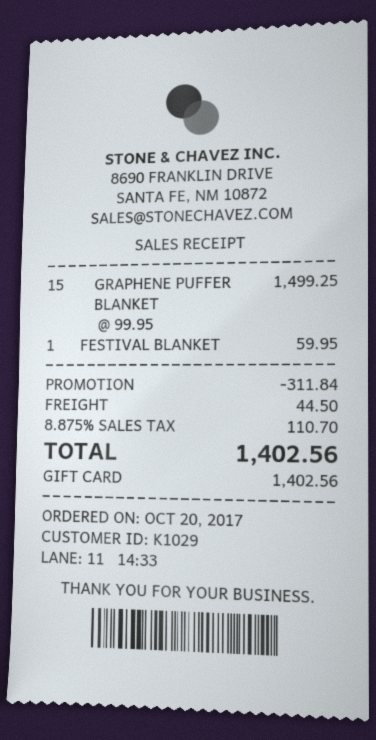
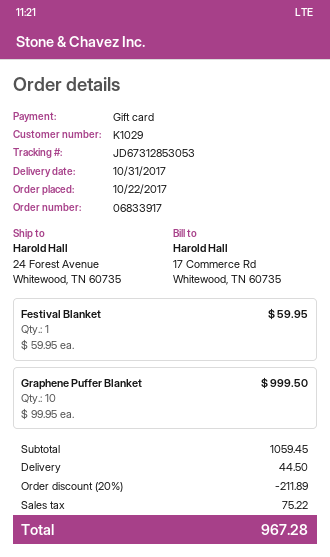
order date: 2017-10-20 -> 2017-10-22
GRAPHENE PUFFER BLANKET: 15 x 99.95 = 1499.25 -> 10 x 99.95 = 999.50
discount: 311.84 -> 211.89
tax: 110.70 -> 75.22
total: 1402.56 -> 967.28

